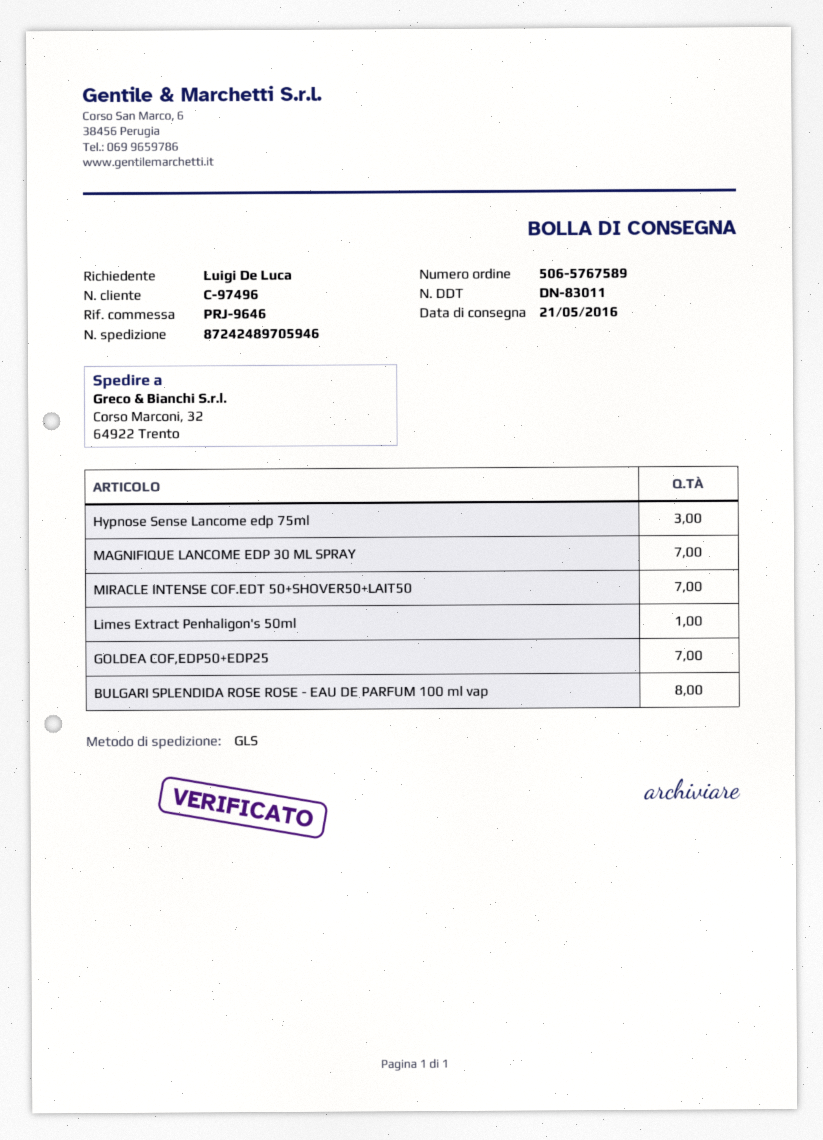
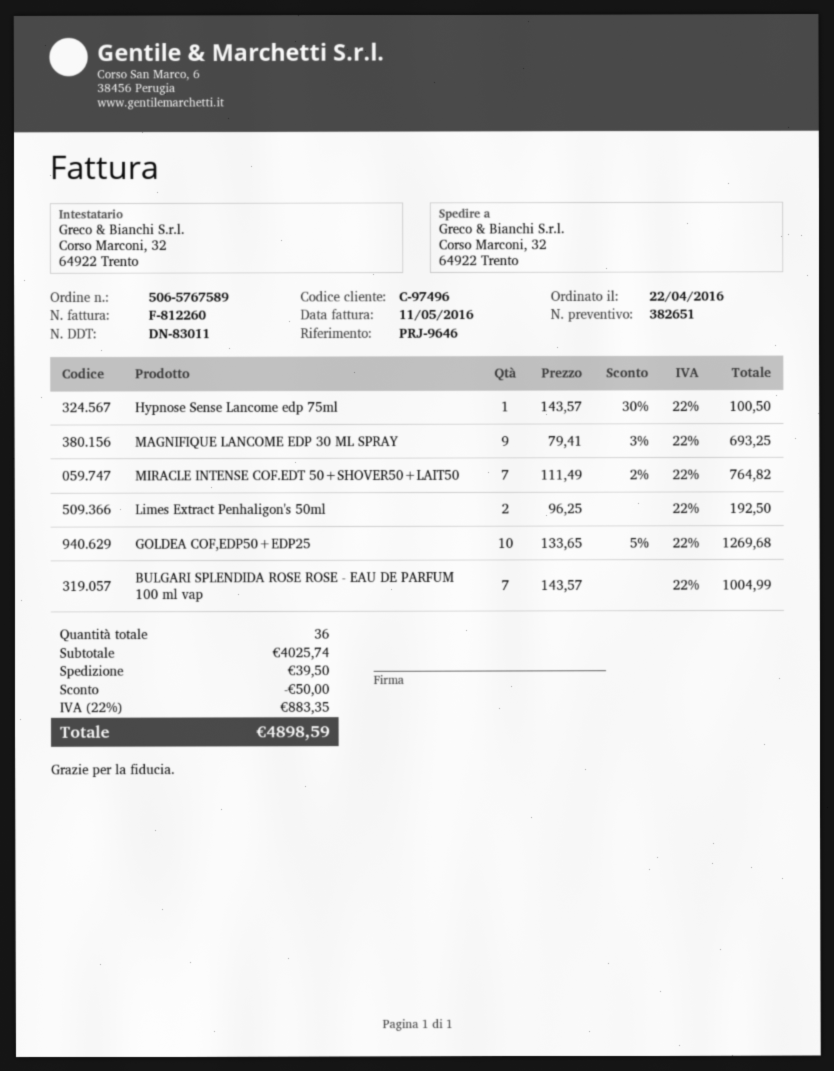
Hypnose Sense Lancome edp 75ml: 3 -> 1
MAGNIFIQUE LANCOME EDP 30 ML SPRAY: 7 -> 9
Limes Extract Penhaligon's 50ml: 1 -> 2
GOLDEA COF,EDP50+EDP25: 7 -> 10
BULGARI SPLENDIDA ROSE ROSE - EAU DE PARFUM 100 ml vap: 8 -> 7

